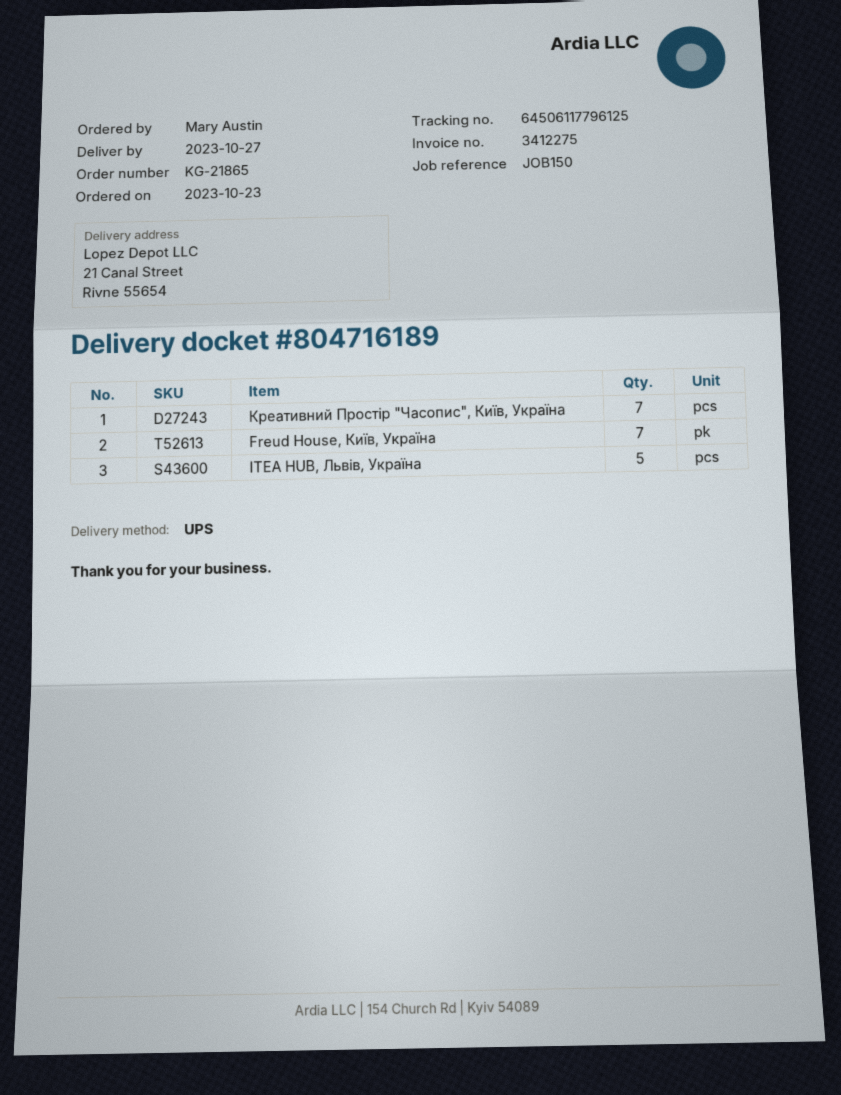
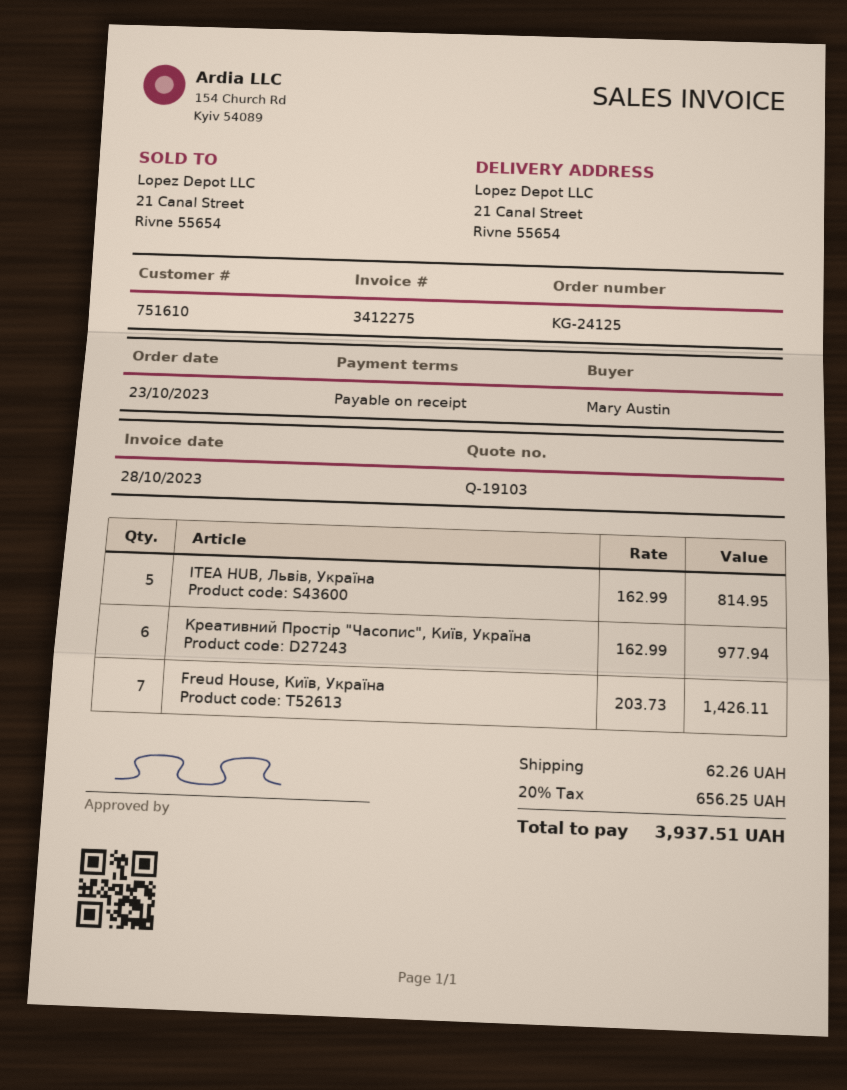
order number: KG-21865 -> KG-24125
Креативний Простір "Часопис", Київ, Україна: 7 -> 6

